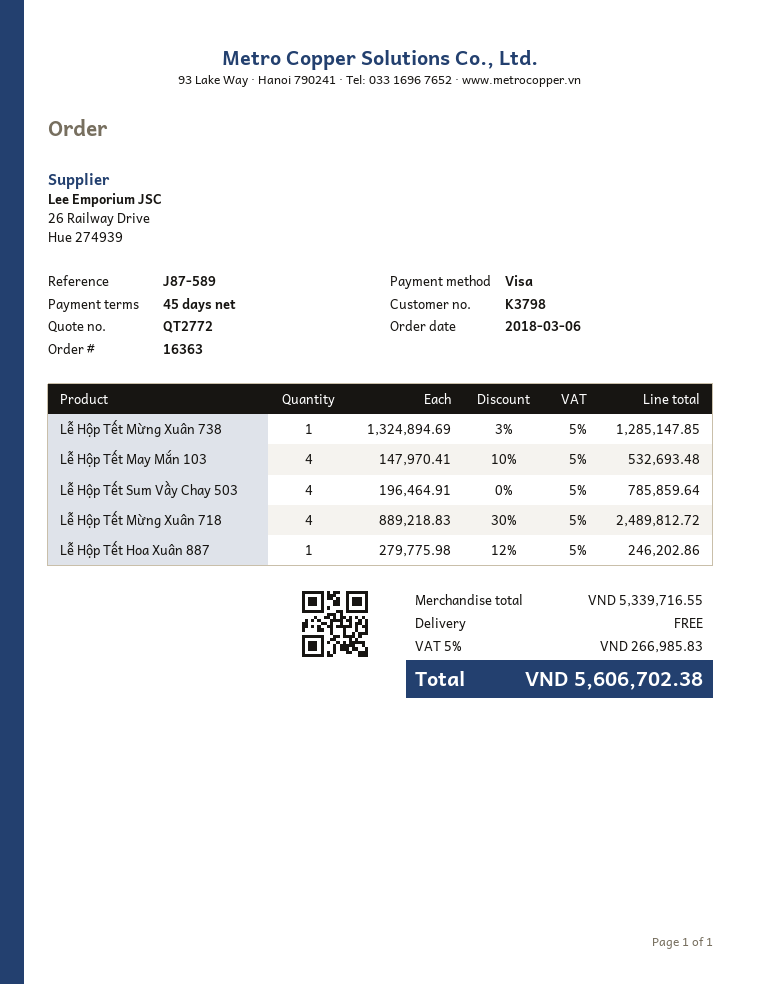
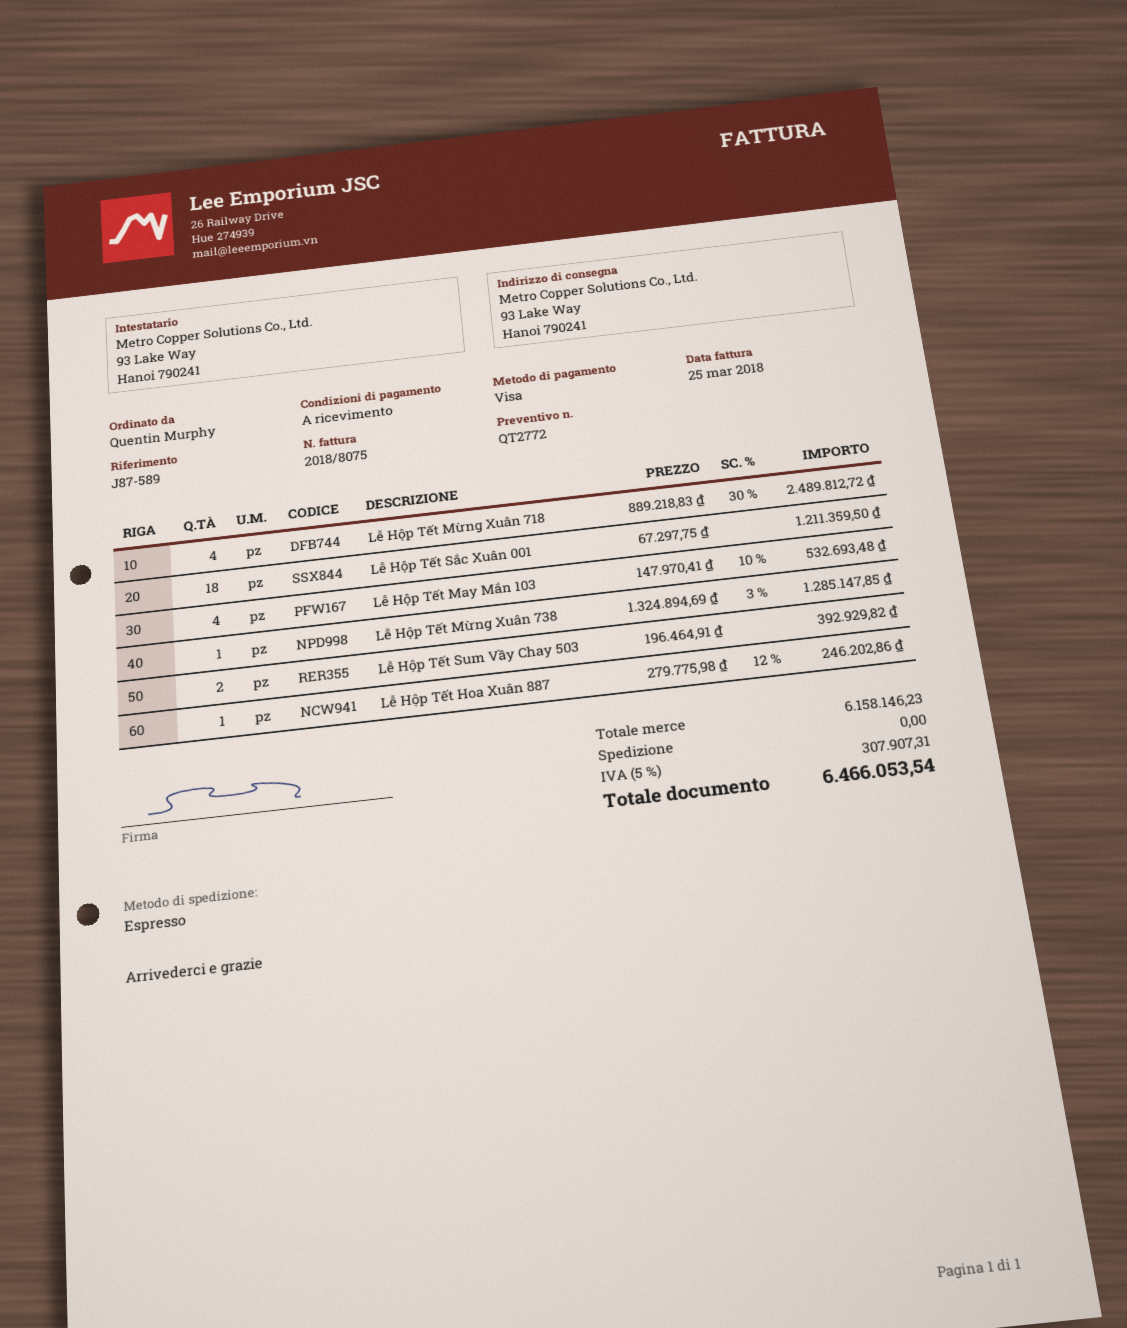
payment terms: 45 days -> on receipt
Lễ Hộp Tết Sum Vầy Chay 503: 4 x 196464.91 = 785859.64 -> 2 x 196464.91 = 392929.82
Lễ Hộp Tết Sắc Xuân 001: none -> 18 x 67297.75 = 1211359.50
subtotal: 5339716.55 -> 6158146.23
tax: 5% = 266985.83 -> 5% = 307907.31
total: 5606702.38 -> 6466053.54

